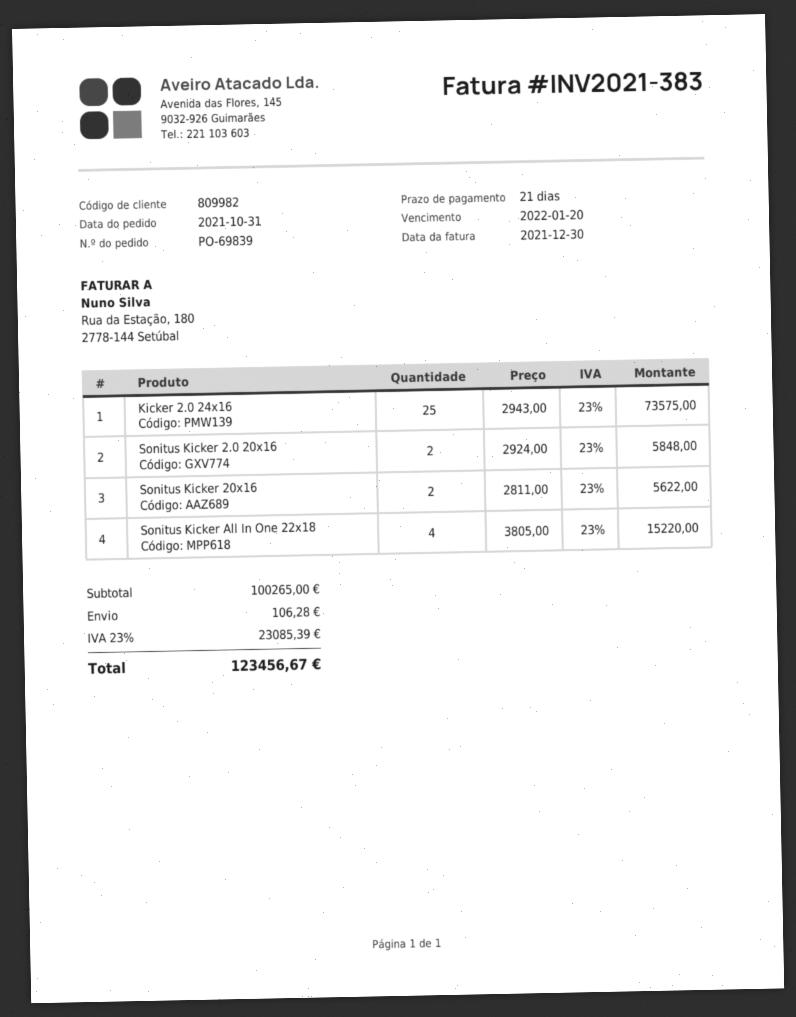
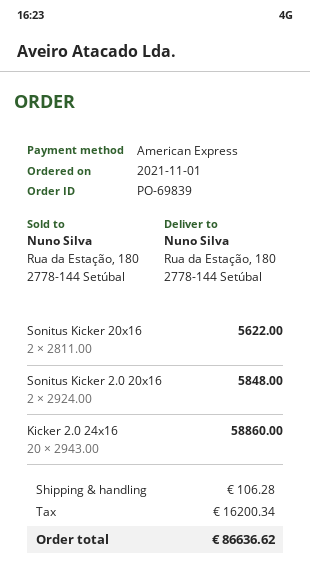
order date: 2021-10-31 -> 2021-11-01
Kicker 2.0 24x16: 25 x 2943.00 = 73575.00 -> 20 x 2943.00 = 58860.00
Sonitus Kicker All In One 22x18: 4 x 3805.00 = 15220.00 -> none
tax: 23085.39 -> 16200.34
total: 123456.67 -> 86636.62

